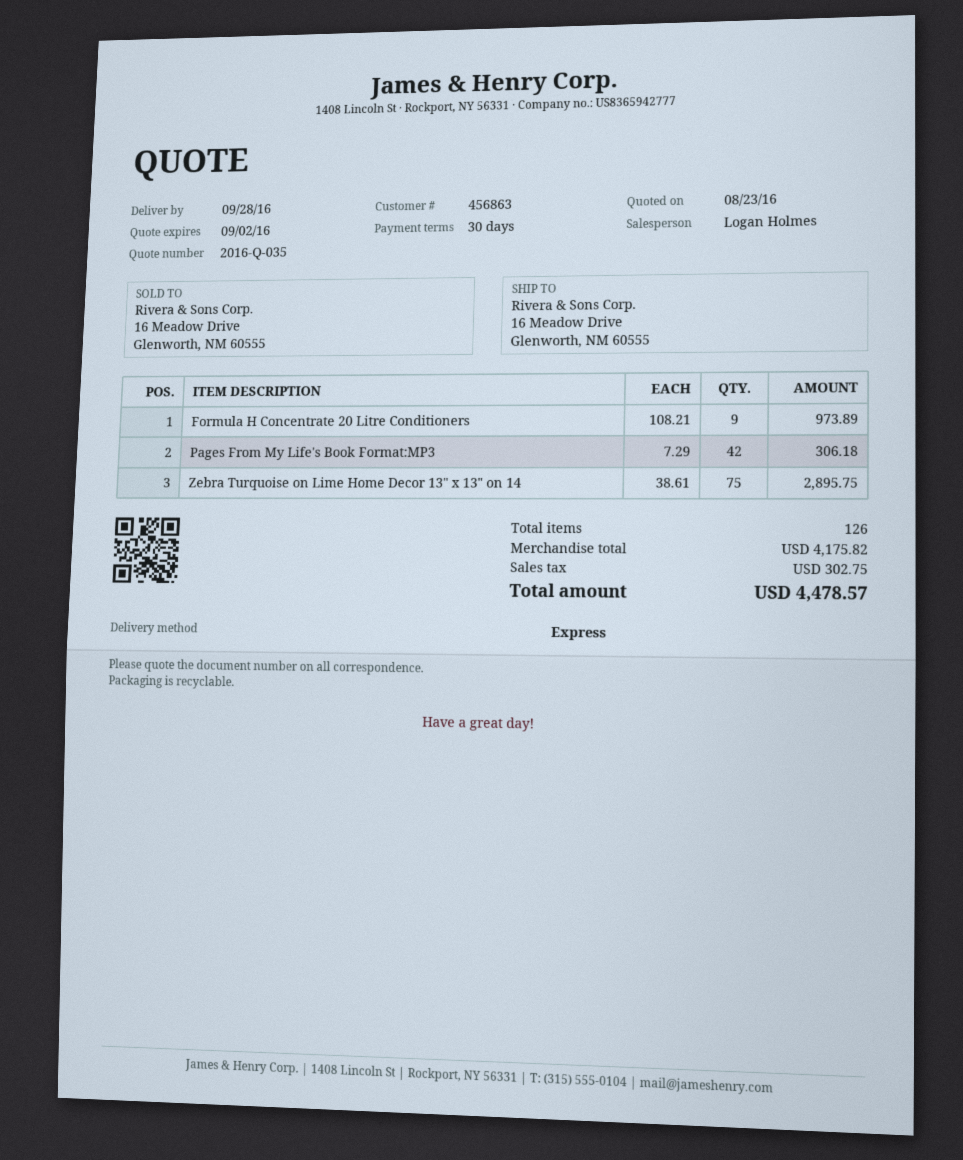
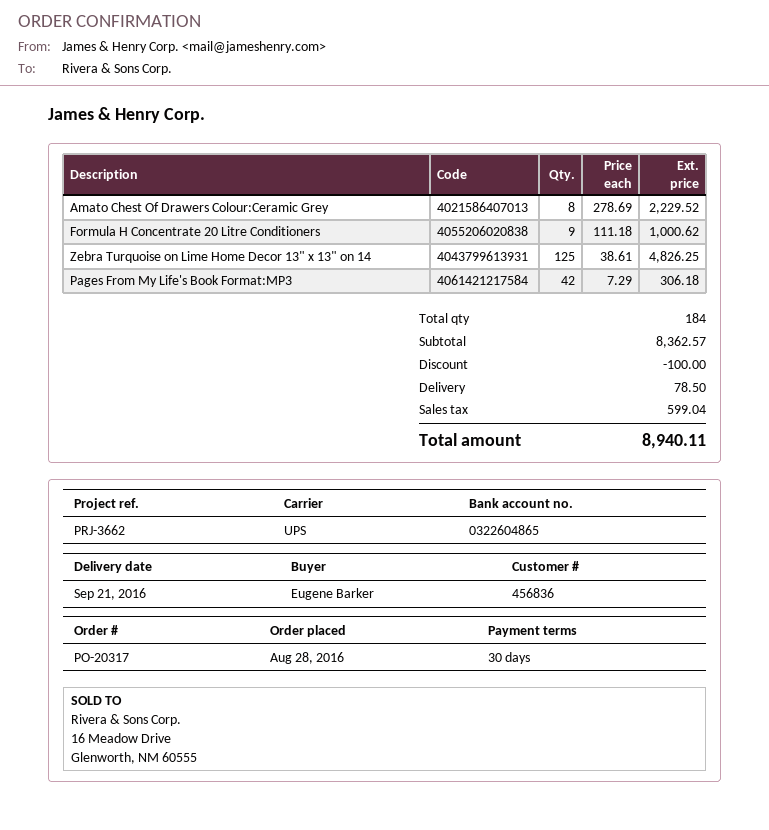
delivery date: 2016-09-28 -> 2016-09-21
customer number: 456863 -> 456836
shipping method: express -> UPS
Formula H Concentrate 20 Litre Conditioners: 9 x 108.21 = 973.89 -> 9 x 111.18 = 1000.62
Zebra Turquoise on Lime Home Decor 13" x 13" on 14: 75 x 38.61 = 2895.75 -> 125 x 38.61 = 4826.25
Amato Chest Of Drawers Colour:Ceramic Grey: none -> 8 x 278.69 = 2229.52
total quantity: 126 -> 184
subtotal: 4175.82 -> 8362.57
discount: none -> 100.00
shipping: none -> 78.50
tax: 302.75 -> 599.04
total: 4478.57 -> 8940.11

